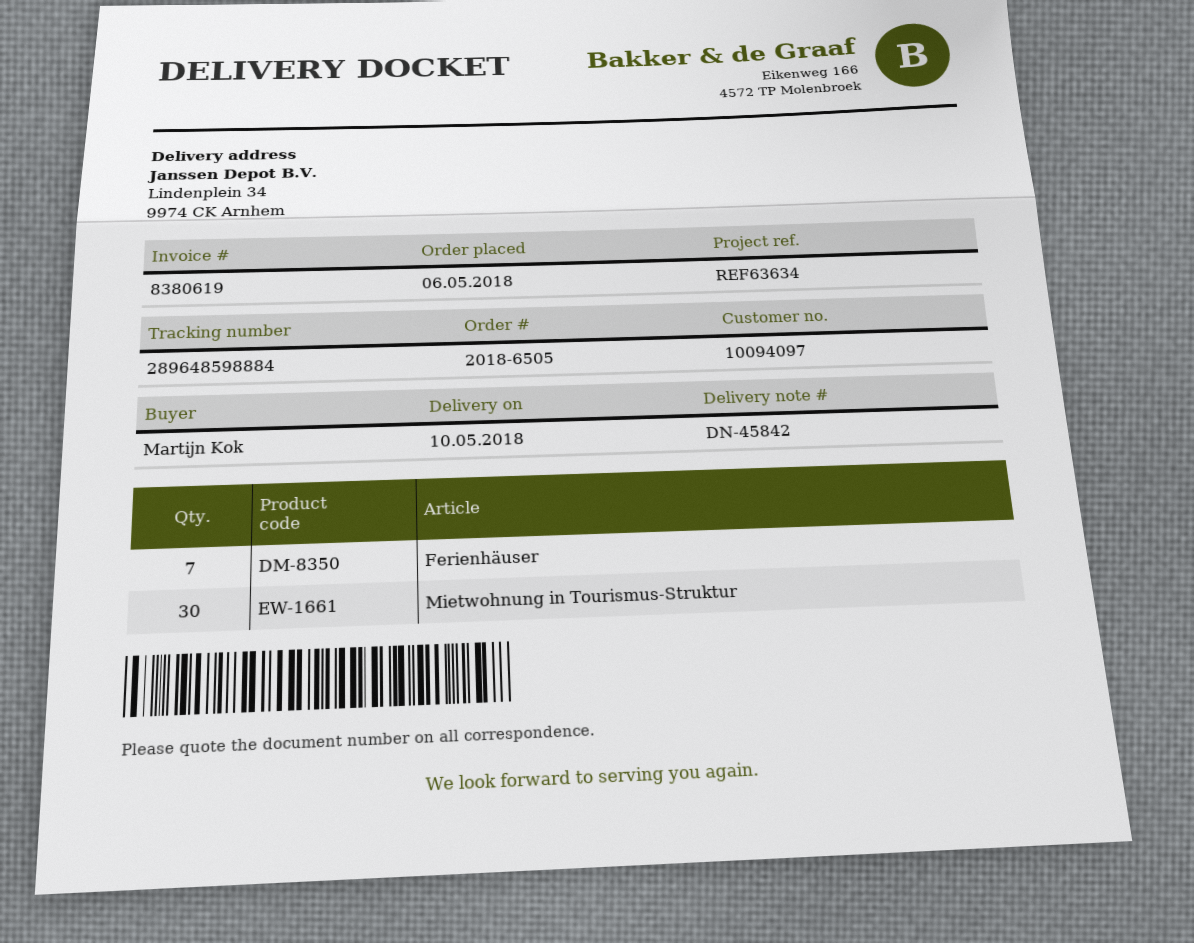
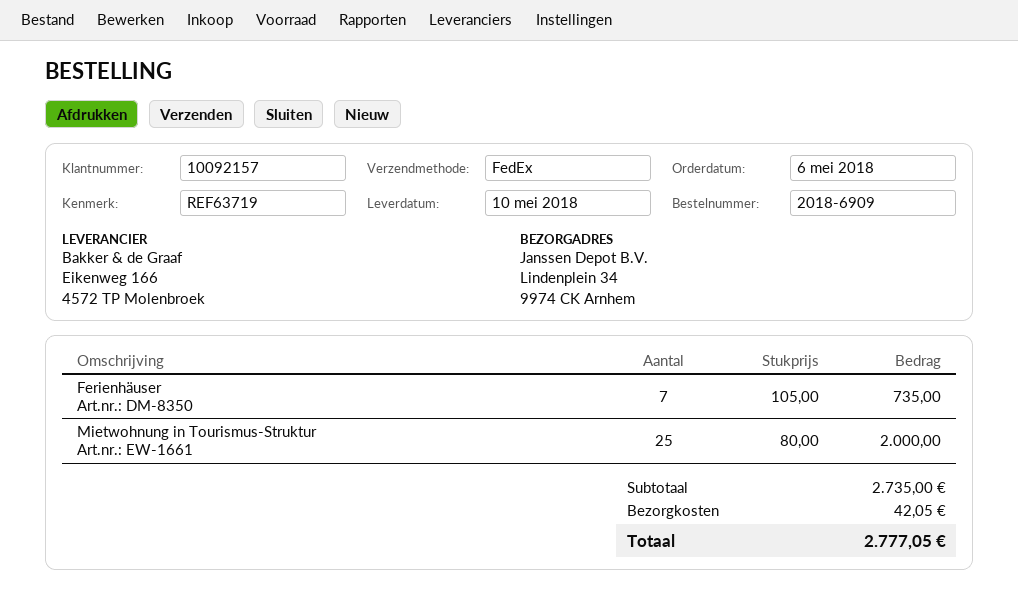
order number: 2018-6505 -> 2018-6909
customer number: 10094097 -> 10092157
reference: REF63634 -> REF63719
Mietwohnung in Tourismus-Struktur: 30 -> 25

